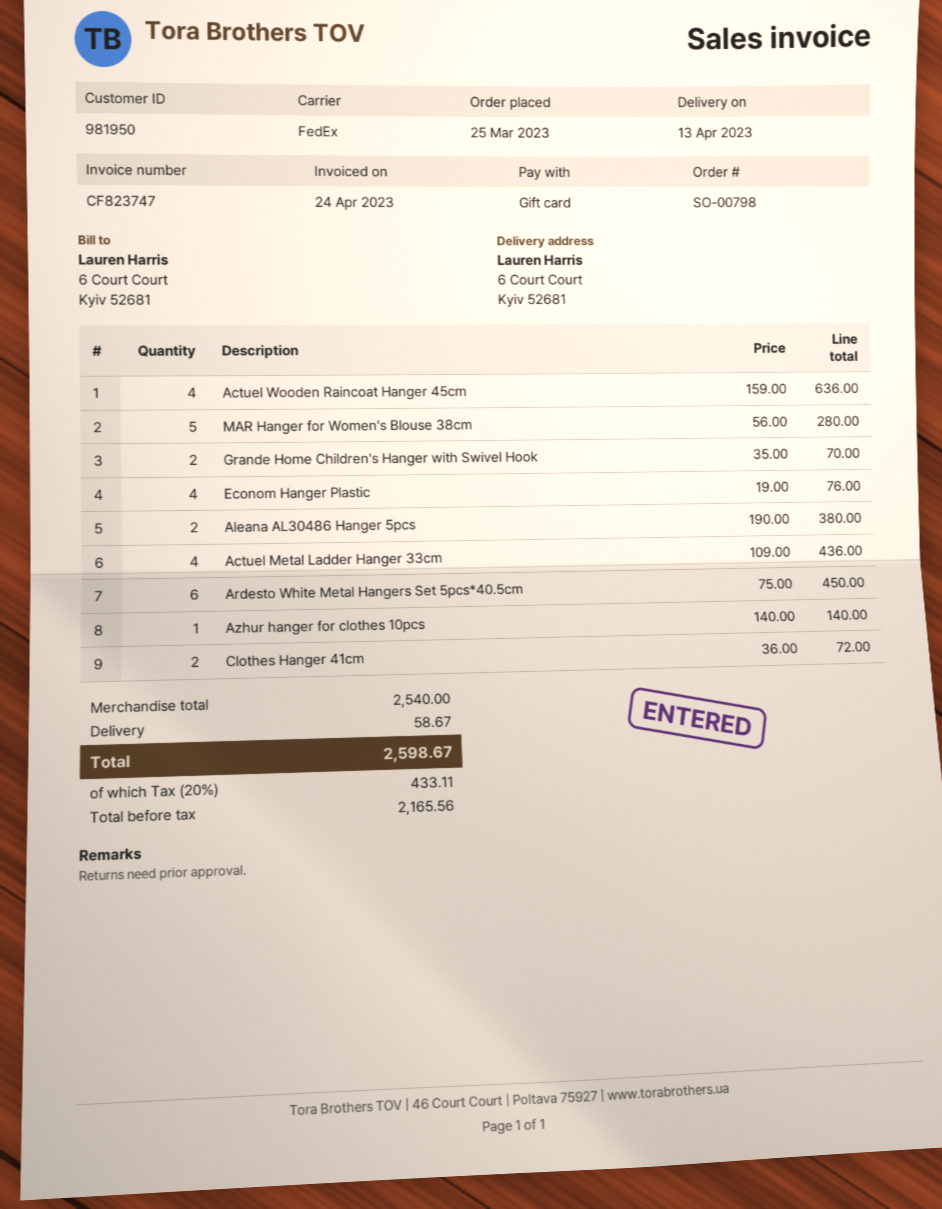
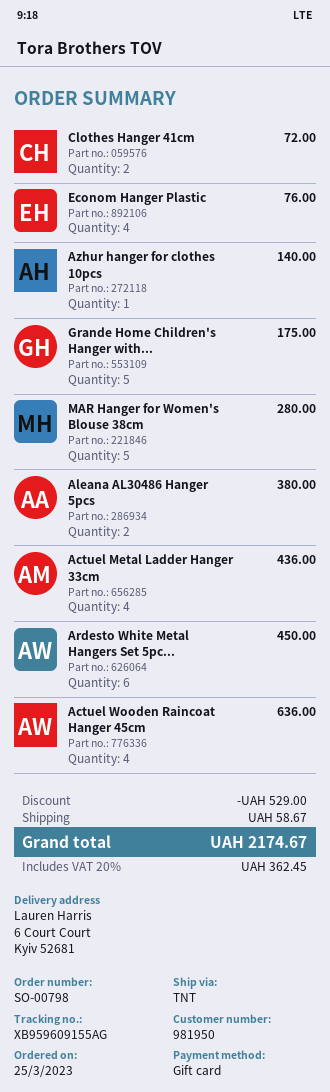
shipping method: FedEx -> TNT
Grande Home Children's Hanger with Swivel Hook: 2 for 70.00 -> 5 for 175.00
discount: none -> 529.00
tax: 20% = 433.11 -> 20% = 362.45
total: 2598.67 -> 2174.67

